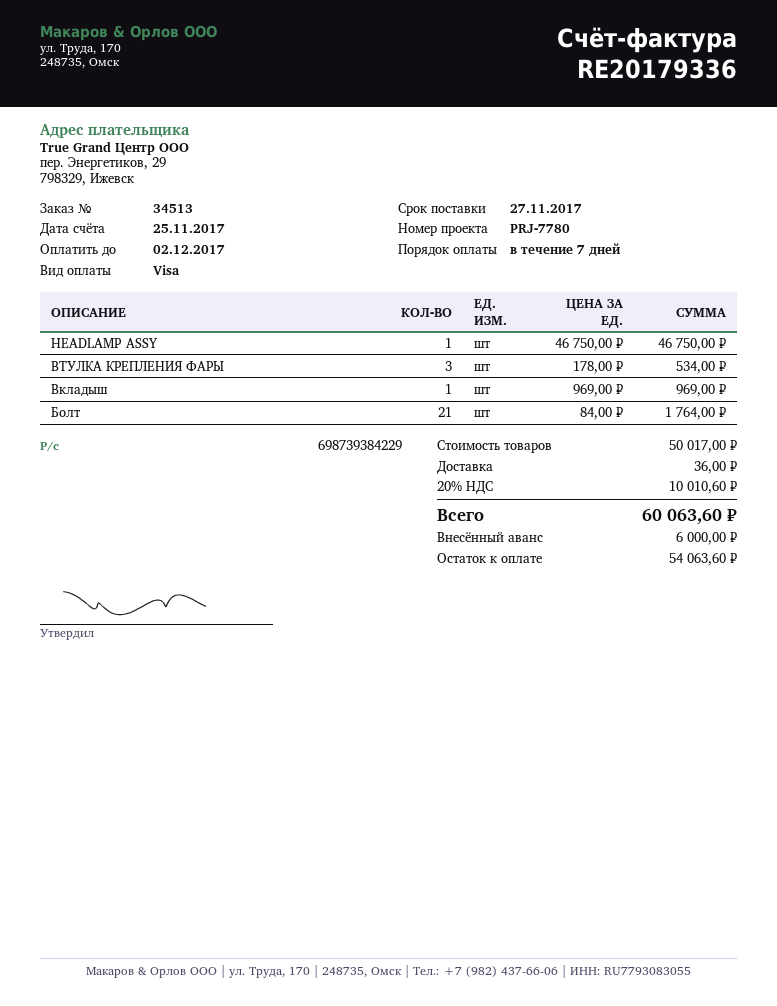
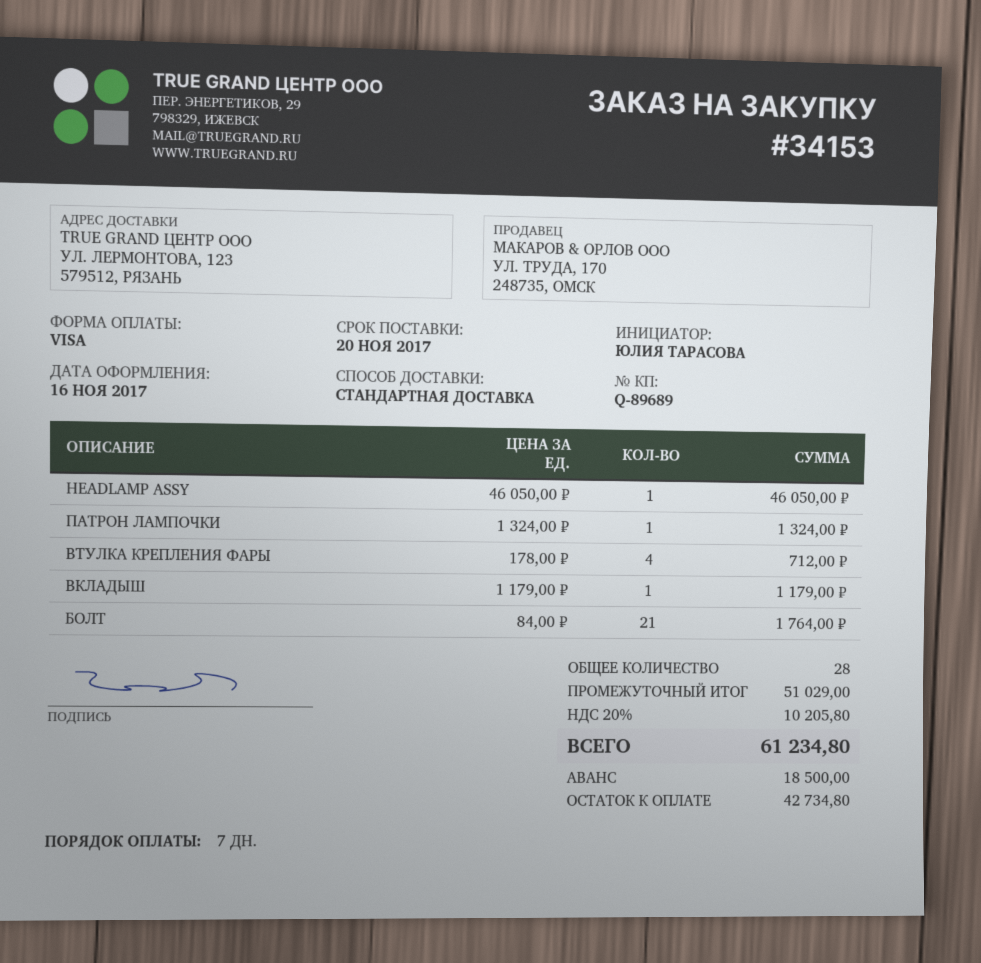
order number: 34513 -> 34153
delivery date: 2017-11-27 -> 2017-11-20
HEADLAMP ASSY: 1 x 46750.00 = 46750.00 -> 1 x 46050.00 = 46050.00
ВТУЛКА КРЕПЛЕНИЯ ФАРЫ: 3 x 178.00 = 534.00 -> 4 x 178.00 = 712.00
Вкладыш: 1 x 969.00 = 969.00 -> 1 x 1179.00 = 1179.00
ПАТРОН ЛАМПОЧКИ: none -> 1 x 1324.00 = 1324.00
subtotal: 50017.00 -> 51029.00
shipping: 36.00 -> none
tax: 20% = 10010.60 -> 20% = 10205.80
total: 60063.60 -> 61234.80
deposit: 6000.00 -> 18500.00
balance: 54063.60 -> 42734.80

